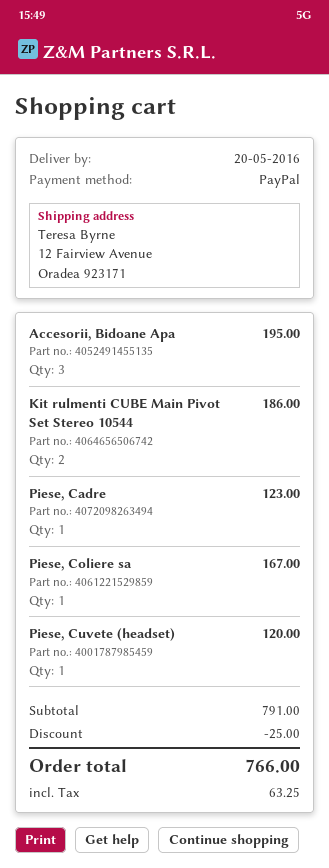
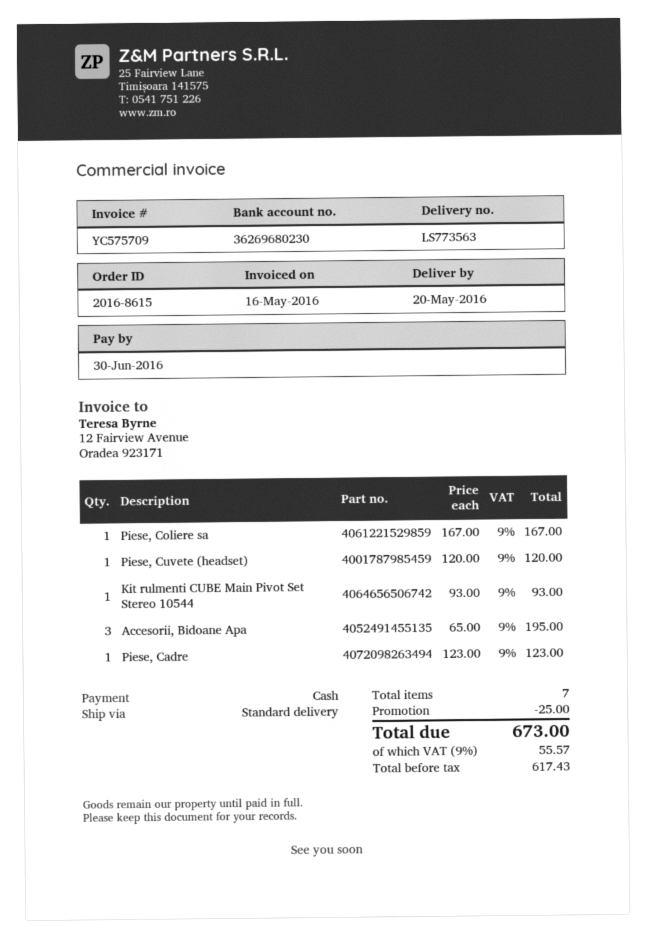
payment method: PayPal -> cash
Kit rulmenti CUBE Main Pivot Set Stereo 10544: 2 for 186.00 -> 1 for 93.00
tax: 63.25 -> 55.57
total: 766.00 -> 673.00

